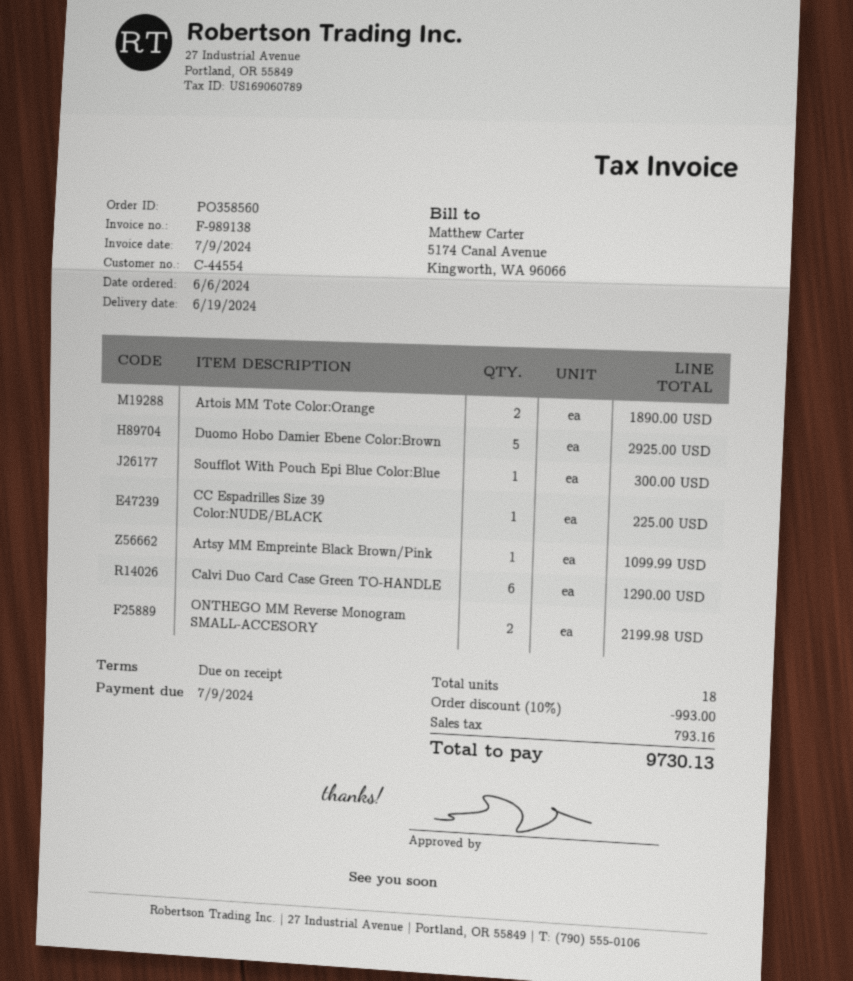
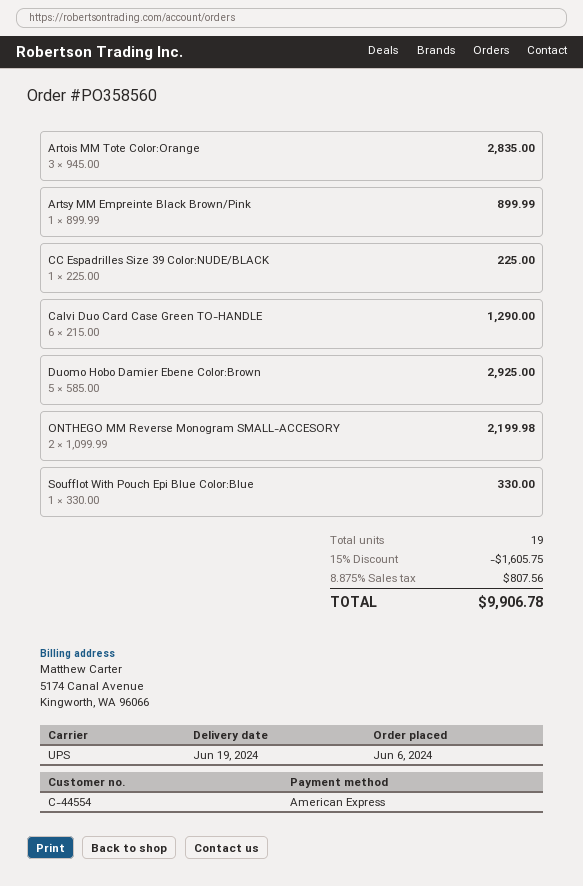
Artois MM Tote Color:Orange: 2 for 1890.00 -> 3 for 2835.00
Soufflot With Pouch Epi Blue Color:Blue: 1 for 300.00 -> 1 for 330.00
Artsy MM Empreinte Black Brown/Pink: 1 for 1099.99 -> 1 for 899.99
total quantity: 18 -> 19
discount: 10% = 993.00 -> 15% = 1605.75
tax: 793.16 -> 807.56
total: 9730.13 -> 9906.78

